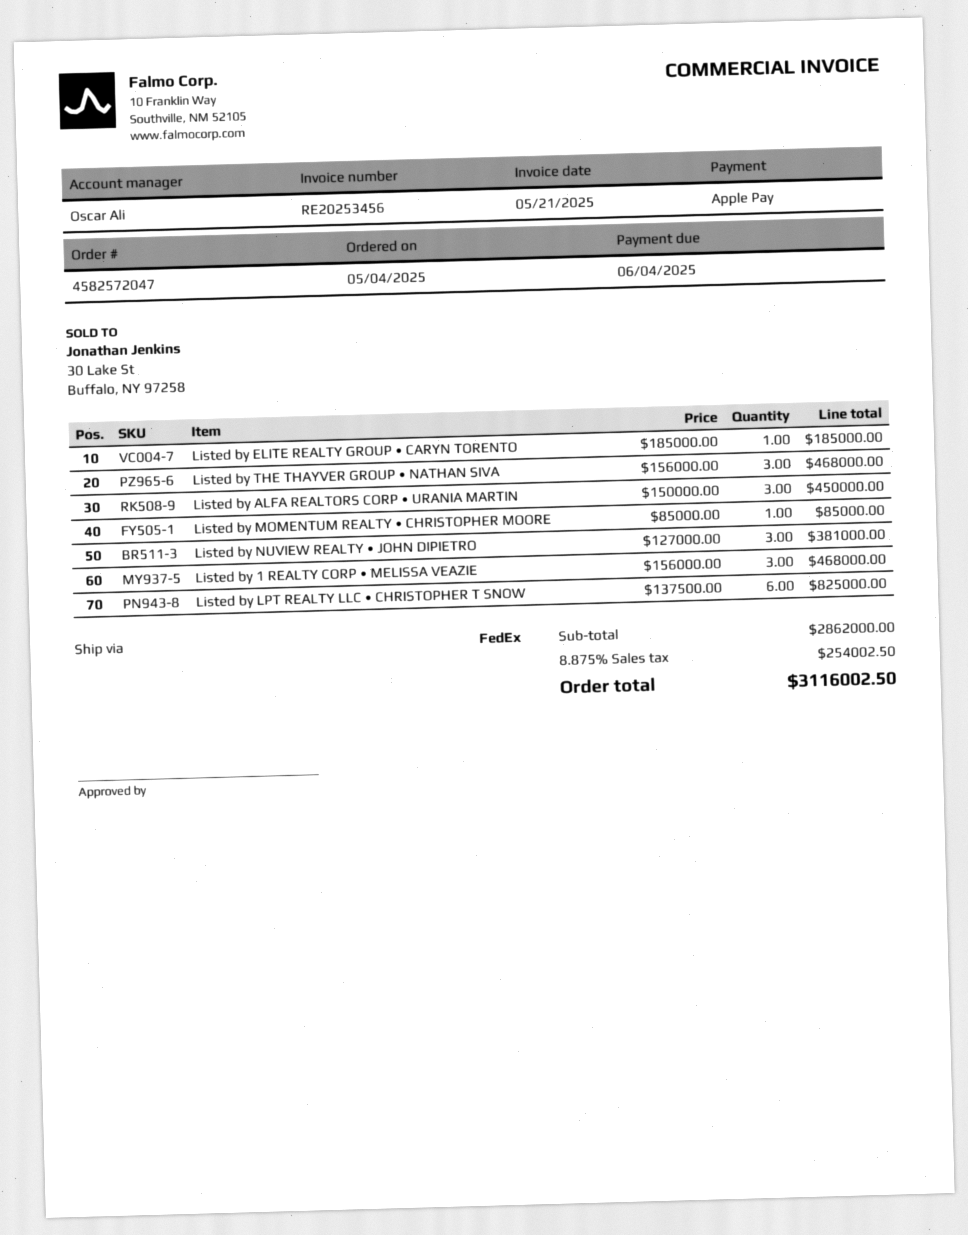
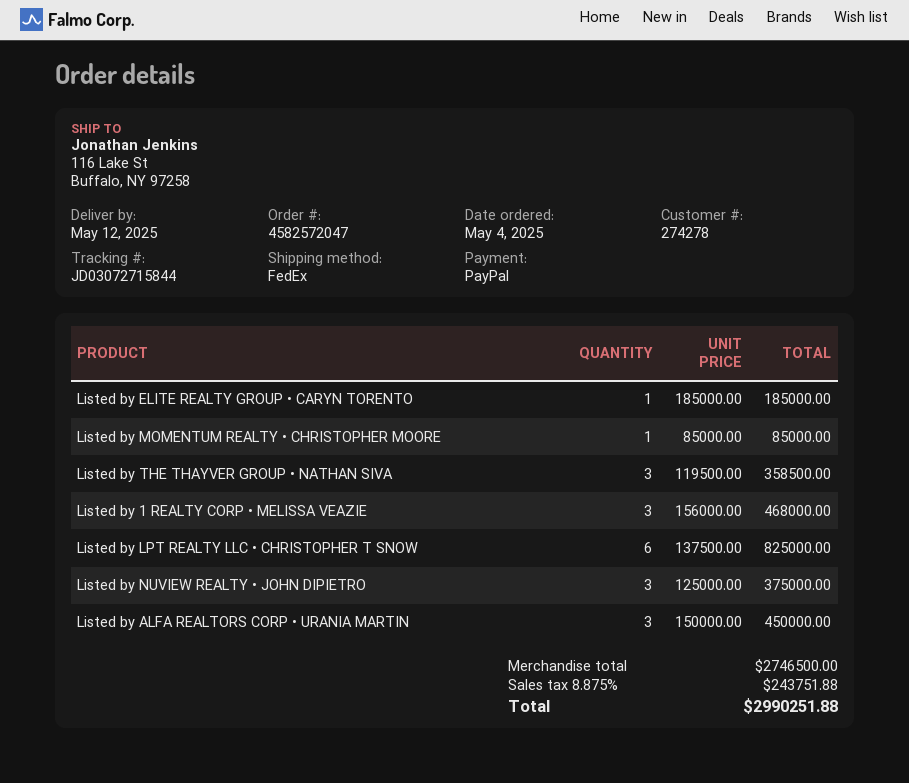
payment method: Apple Pay -> PayPal
Listed by THE THAYVER GROUP • NATHAN SIVA: 3 x 156000.00 = 468000.00 -> 3 x 119500.00 = 358500.00
Listed by NUVIEW REALTY • JOHN DIPIETRO: 3 x 127000.00 = 381000.00 -> 3 x 125000.00 = 375000.00
subtotal: 2862000.00 -> 2746500.00
tax: 8.875% = 254002.50 -> 8.875% = 243751.88
total: 3116002.50 -> 2990251.88

